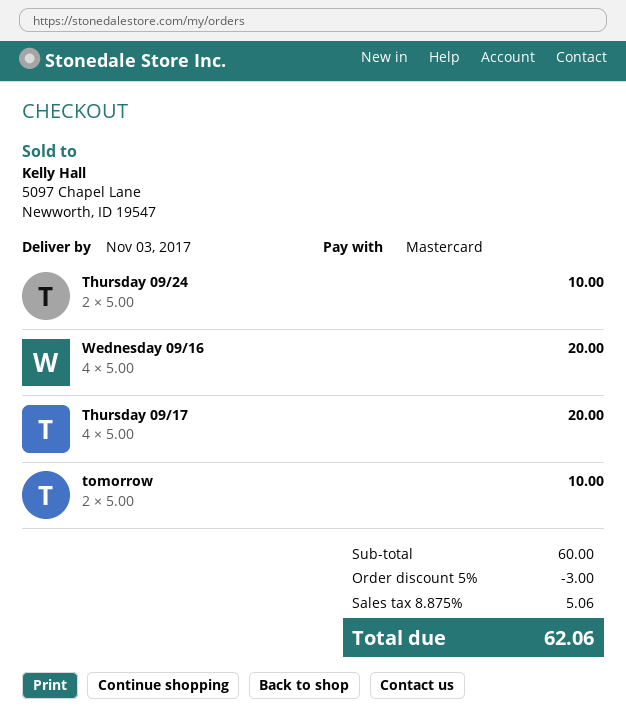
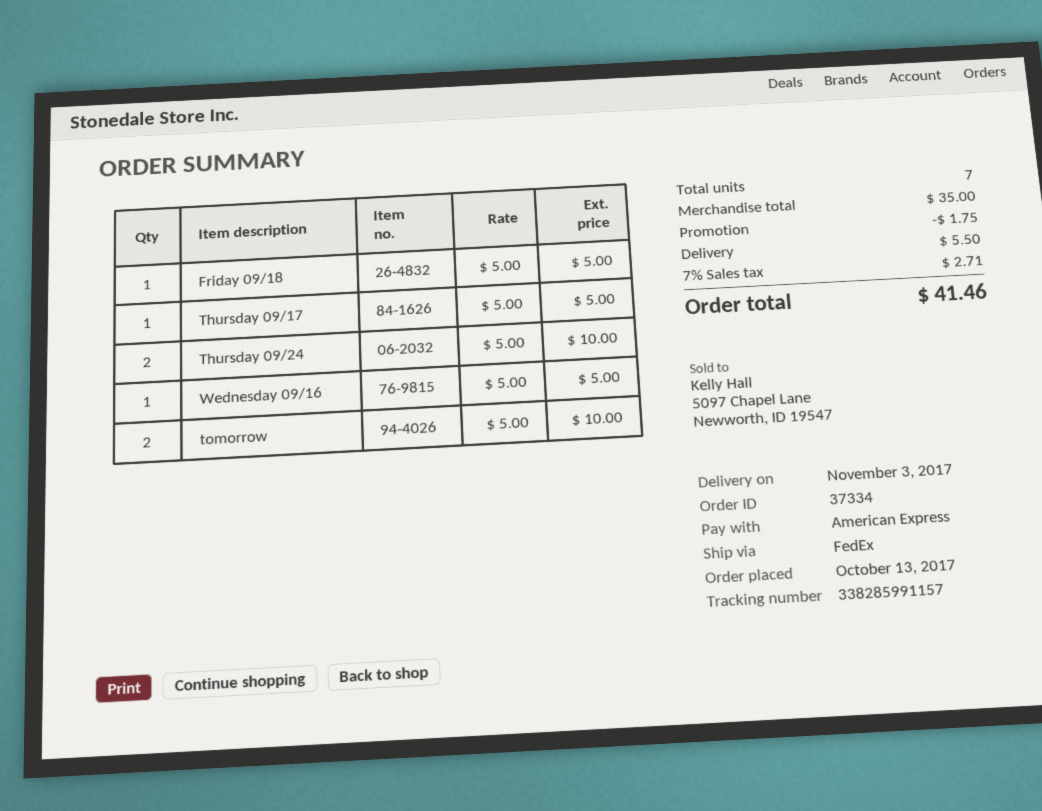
payment method: Mastercard -> American Express
Wednesday 09/16: 4 x 5.00 = 20.00 -> 1 x 5.00 = 5.00
Thursday 09/17: 4 x 5.00 = 20.00 -> 1 x 5.00 = 5.00
Friday 09/18: none -> 1 x 5.00 = 5.00
subtotal: 60.00 -> 35.00
discount: 3.00 -> 1.75
shipping: none -> 5.50
tax: 8.875% = 5.06 -> 7% = 2.71
total: 62.06 -> 41.46

